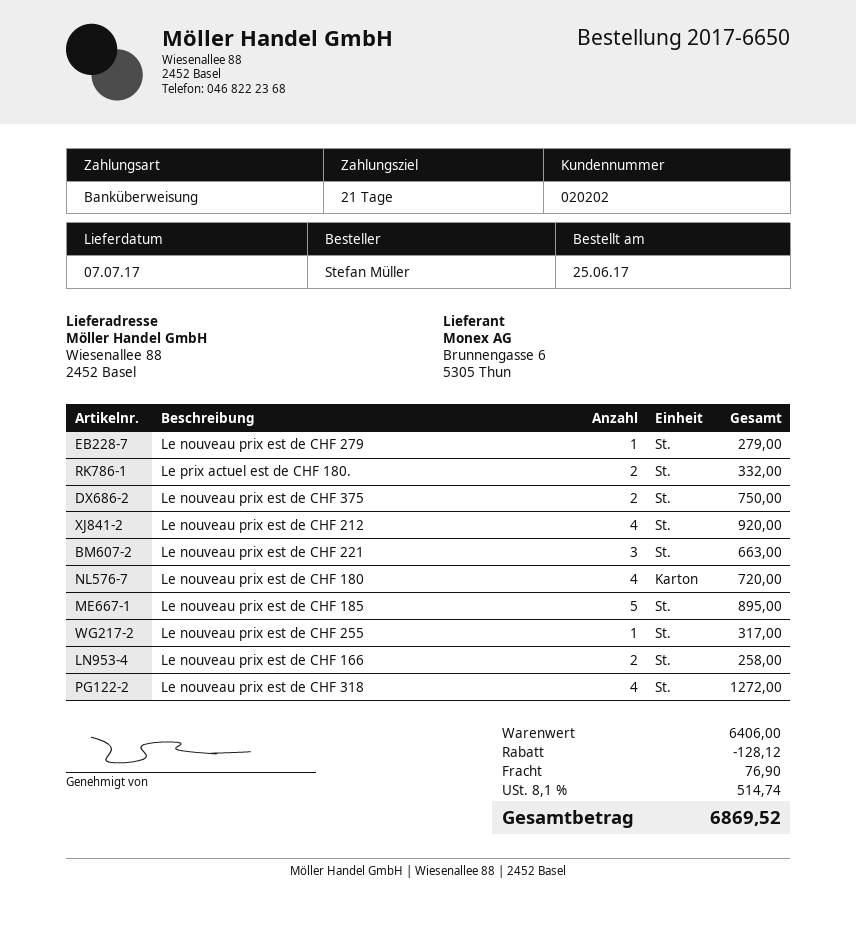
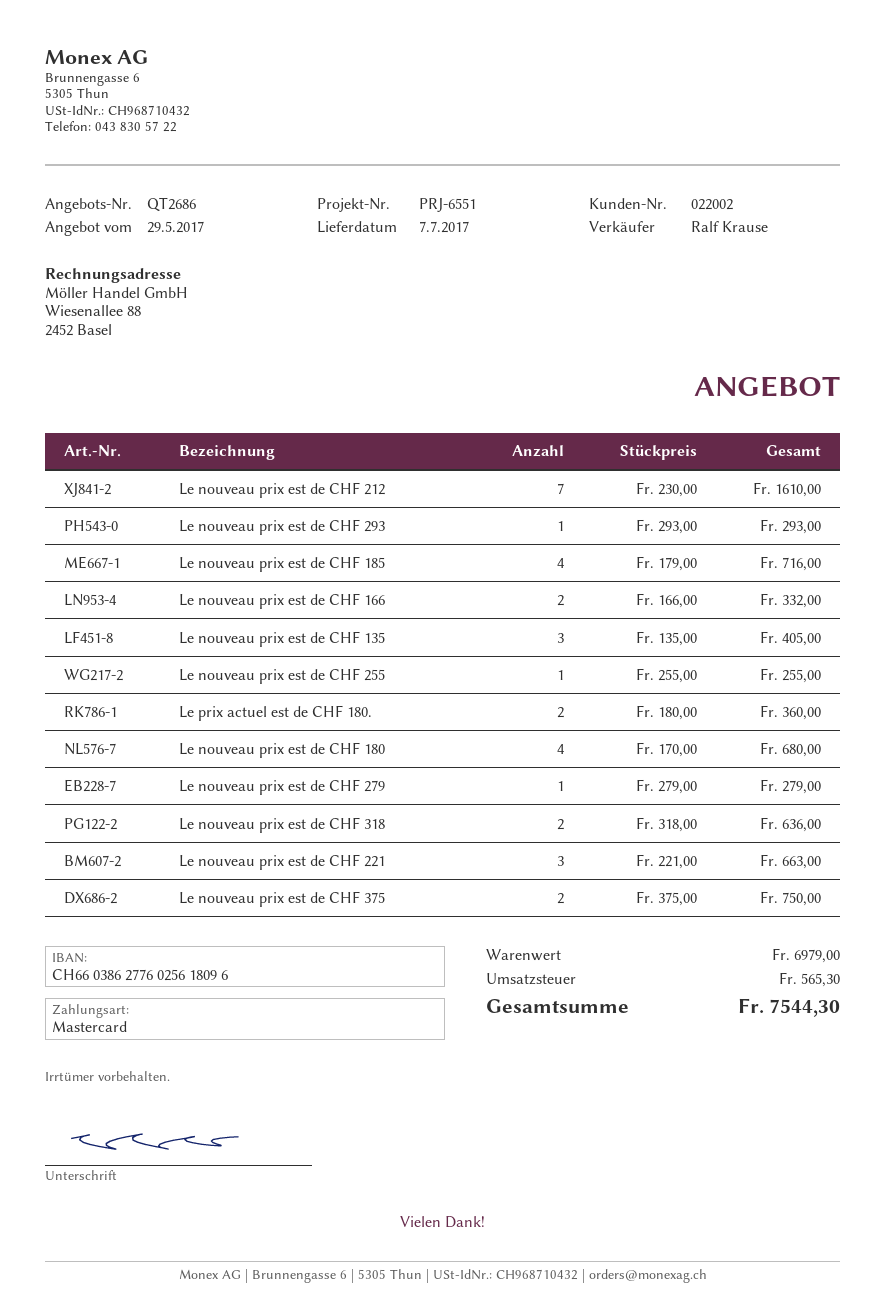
customer number: 020202 -> 022002
payment method: bank transfer -> Mastercard
Le prix actuel est de CHF 180.: 2 for 332.00 -> 2 for 360.00
Le nouveau prix est de CHF 212: 4 for 920.00 -> 7 for 1610.00
Le nouveau prix est de CHF 180: 4 for 720.00 -> 4 for 680.00
Le nouveau prix est de CHF 185: 5 for 895.00 -> 4 for 716.00
Le nouveau prix est de CHF 255: 1 for 317.00 -> 1 for 255.00
Le nouveau prix est de CHF 166: 2 for 258.00 -> 2 for 332.00
Le nouveau prix est de CHF 318: 4 for 1272.00 -> 2 for 636.00
Le nouveau prix est de CHF 293: none -> 1 for 293.00
Le nouveau prix est de CHF 135: none -> 3 for 405.00
subtotal: 6406.00 -> 6979.00
discount: 128.12 -> none
shipping: 76.90 -> none
tax: 514.74 -> 565.30
total: 6869.52 -> 7544.30

